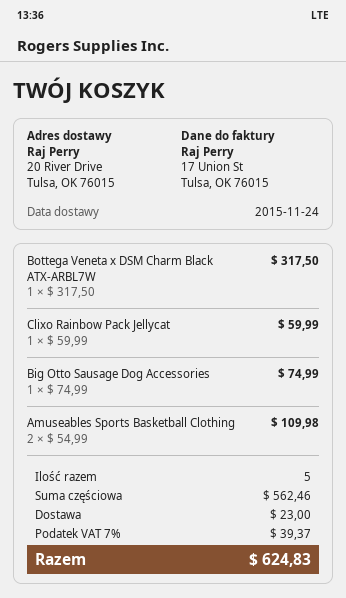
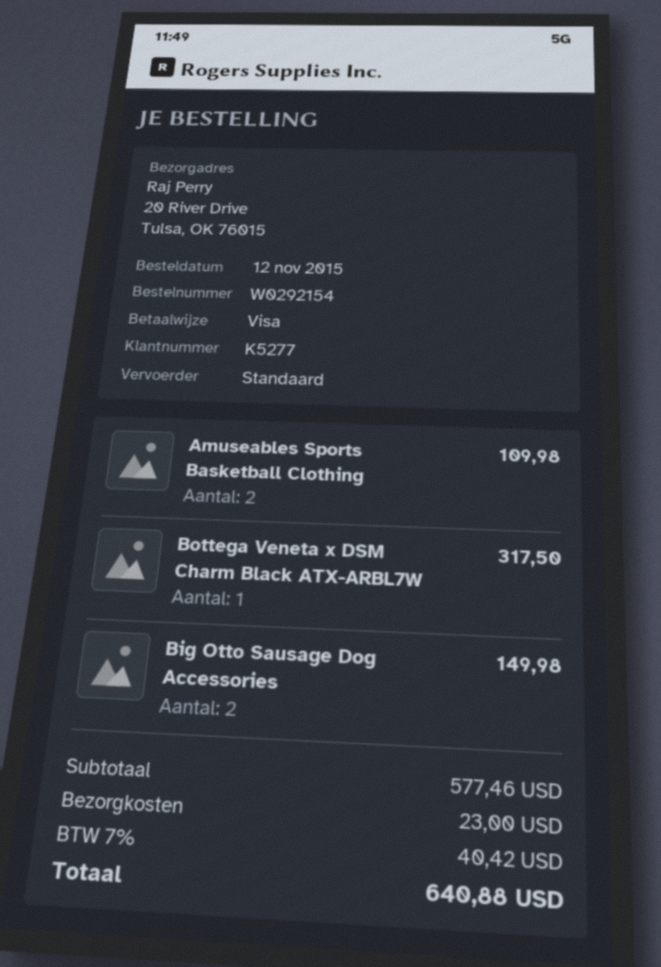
Clixo Rainbow Pack Jellycat: 1 for 59.99 -> none
Big Otto Sausage Dog Accessories: 1 for 74.99 -> 2 for 149.98
subtotal: 562.46 -> 577.46
tax: 7% = 39.37 -> 7% = 40.42
total: 624.83 -> 640.88

